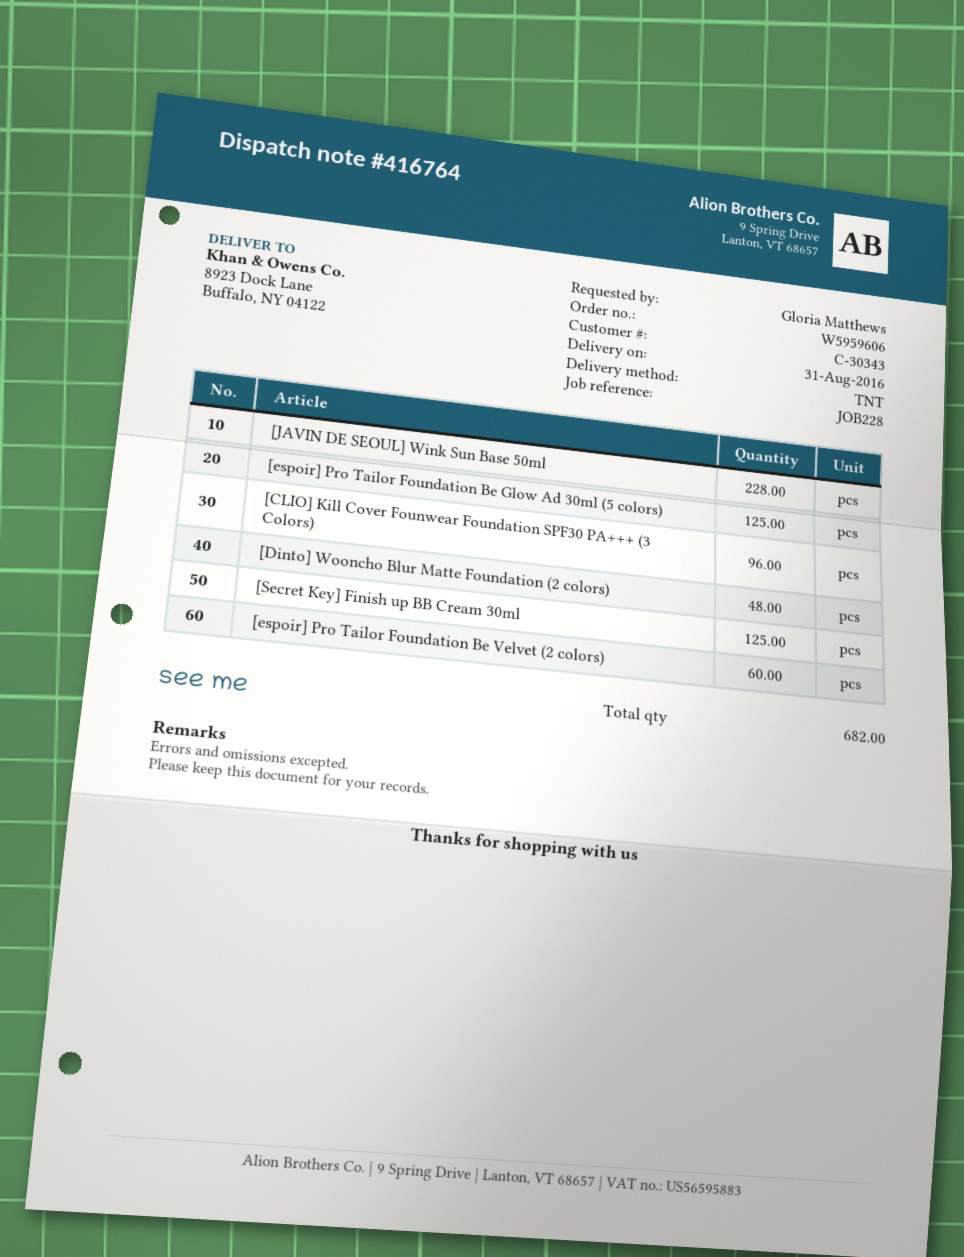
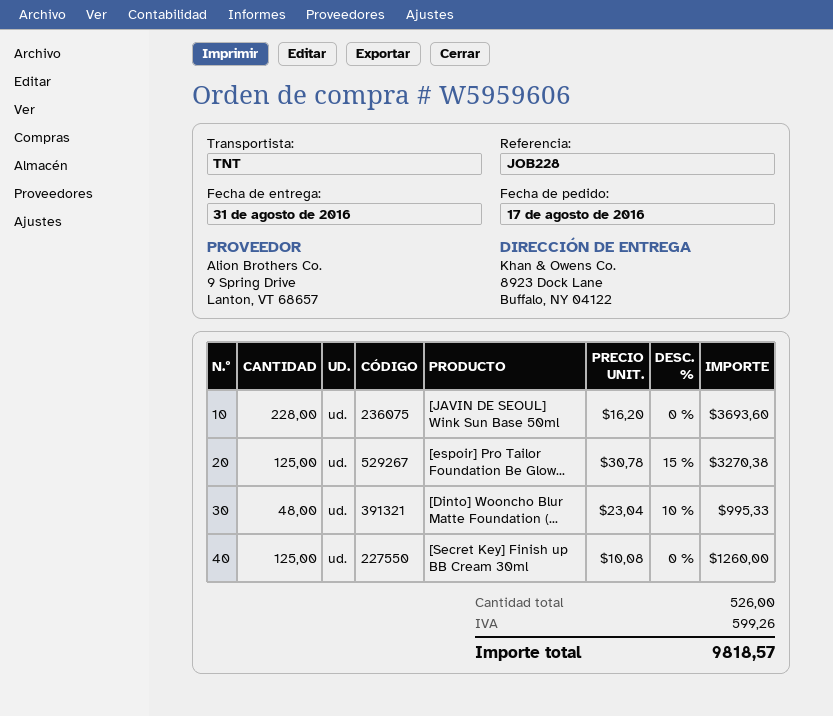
[CLIO] Kill Cover Founwear Foundation SPF30 PA+++ (3 Colors): 96 -> none
[espoir] Pro Tailor Foundation Be Velvet (2 colors): 60 -> none
total quantity: 682 -> 526

